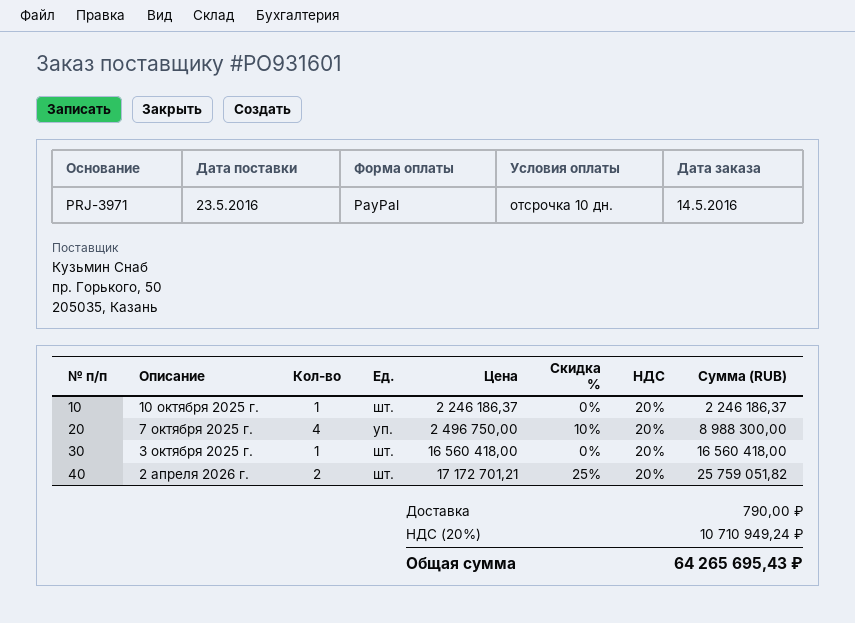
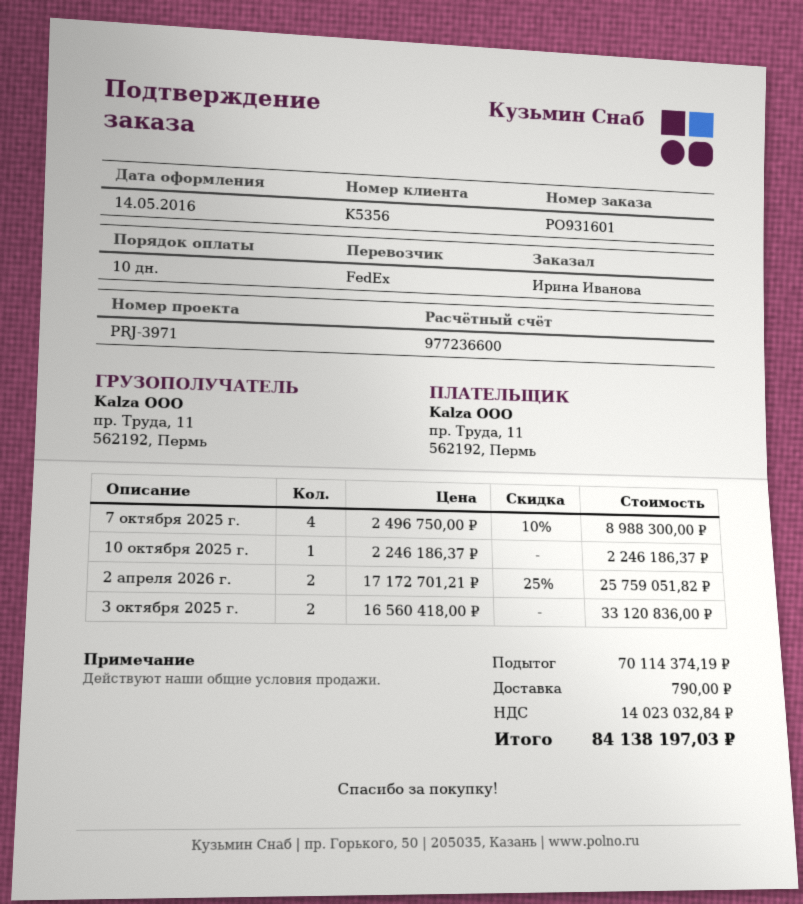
3 октября 2025 г.: 1 x 16560418.00 = 16560418.00 -> 2 x 16560418.00 = 33120836.00
tax: 10710949.24 -> 14023032.84
total: 64265695.43 -> 84138197.03

